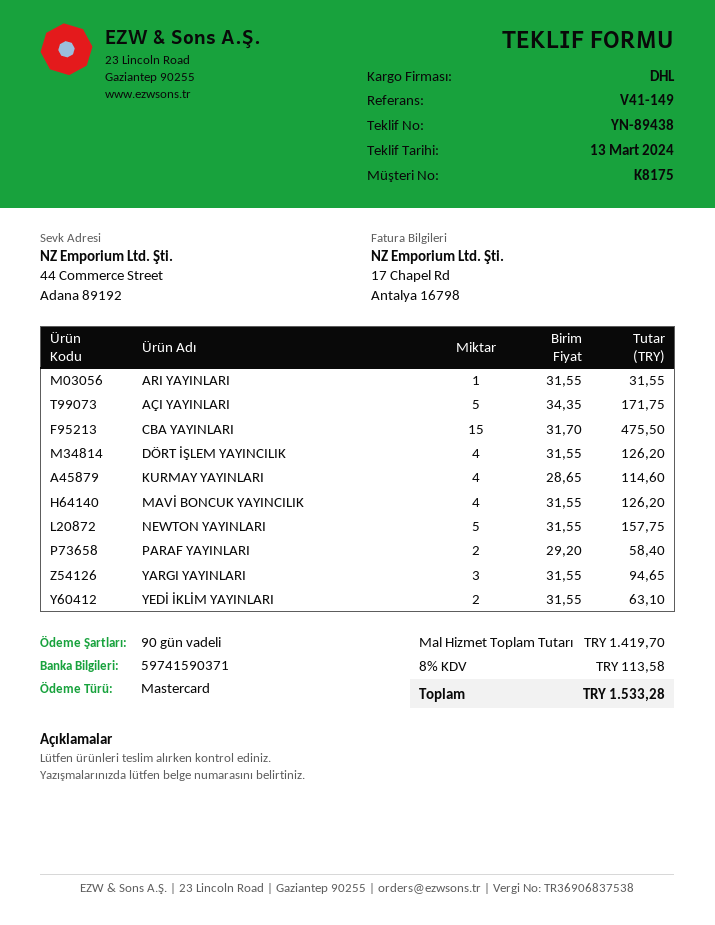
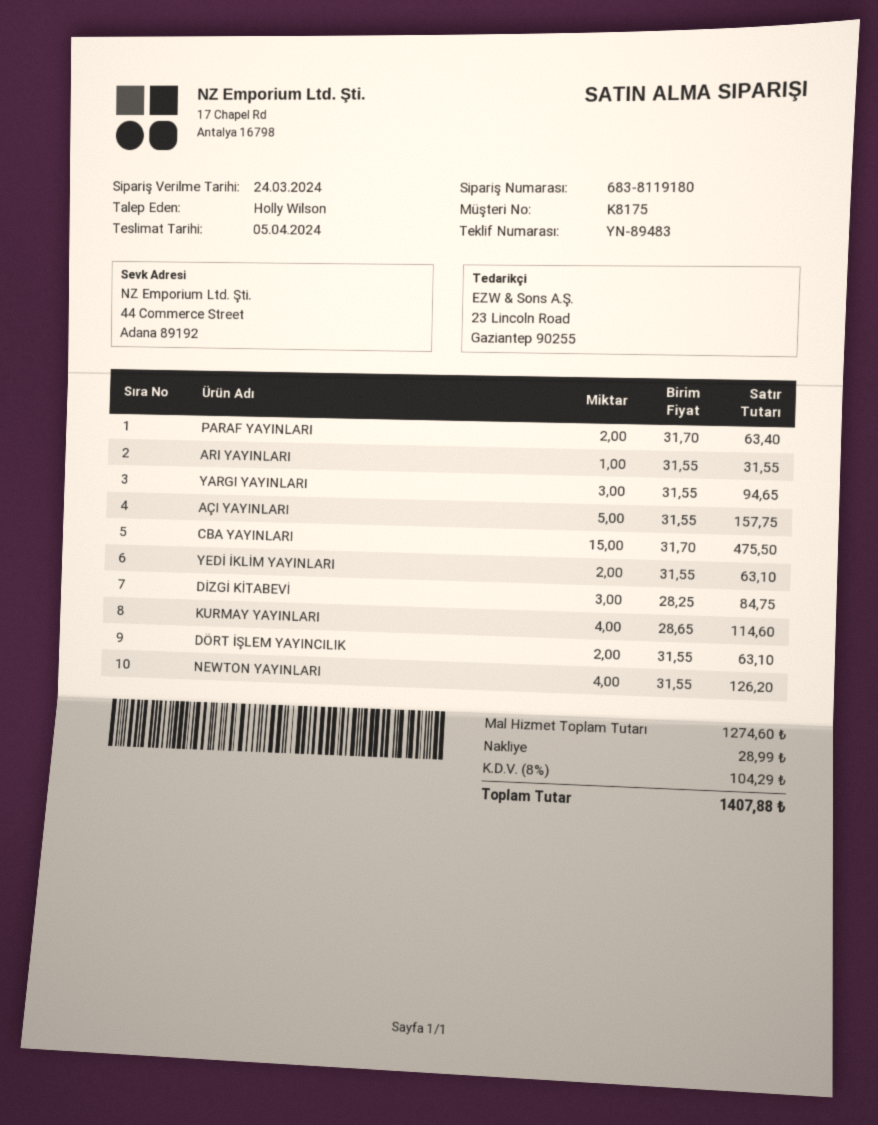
quote number: YN-89438 -> YN-89483
AÇI YAYINLARI: 5 x 34.35 = 171.75 -> 5 x 31.55 = 157.75
DÖRT İŞLEM YAYINCILIK: 4 x 31.55 = 126.20 -> 2 x 31.55 = 63.10
MAVİ BONCUK YAYINCILIK: 4 x 31.55 = 126.20 -> none
NEWTON YAYINLARI: 5 x 31.55 = 157.75 -> 4 x 31.55 = 126.20
PARAF YAYINLARI: 2 x 29.20 = 58.40 -> 2 x 31.70 = 63.40
DİZGİ KİTABEVİ: none -> 3 x 28.25 = 84.75
subtotal: 1419.70 -> 1274.60
shipping: none -> 28.99
tax: 8% = 113.58 -> 8% = 104.29
total: 1533.28 -> 1407.88

